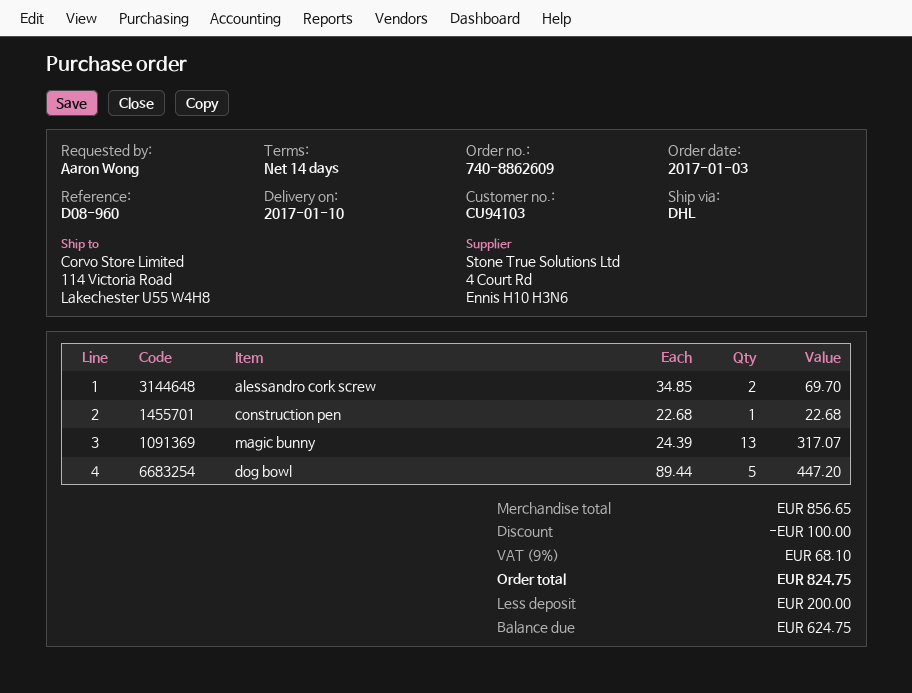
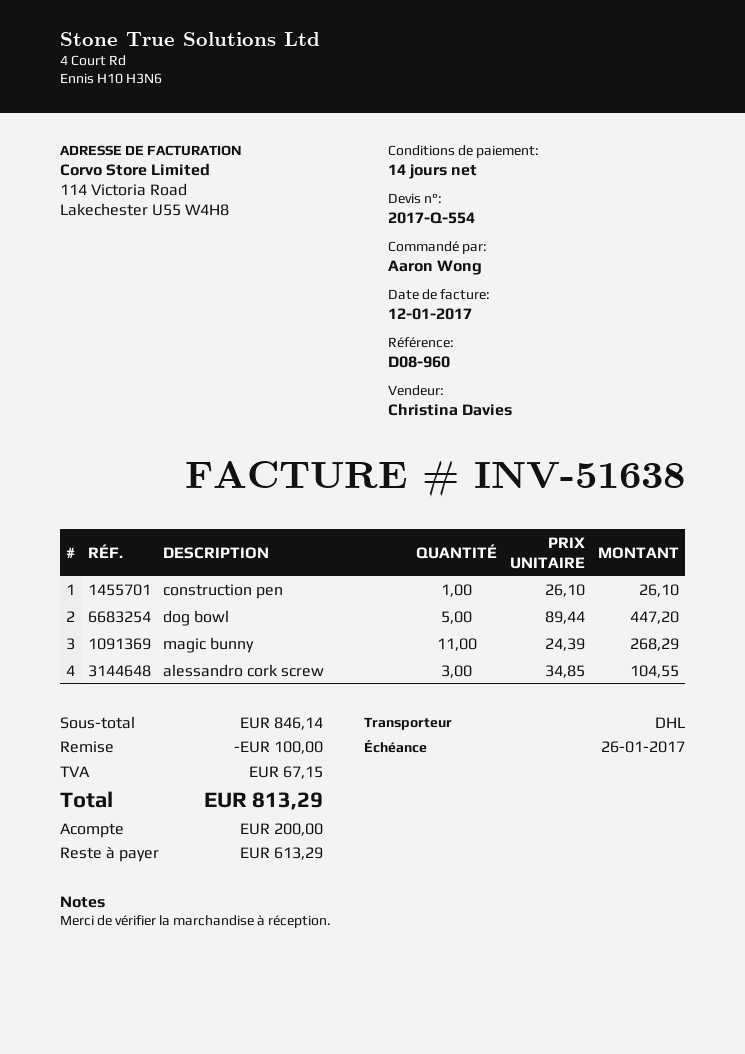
alessandro cork screw: 2 x 34.85 = 69.70 -> 3 x 34.85 = 104.55
construction pen: 1 x 22.68 = 22.68 -> 1 x 26.10 = 26.10
magic bunny: 13 x 24.39 = 317.07 -> 11 x 24.39 = 268.29
subtotal: 856.65 -> 846.14
tax: 68.10 -> 67.15
total: 824.75 -> 813.29
balance: 624.75 -> 613.29

